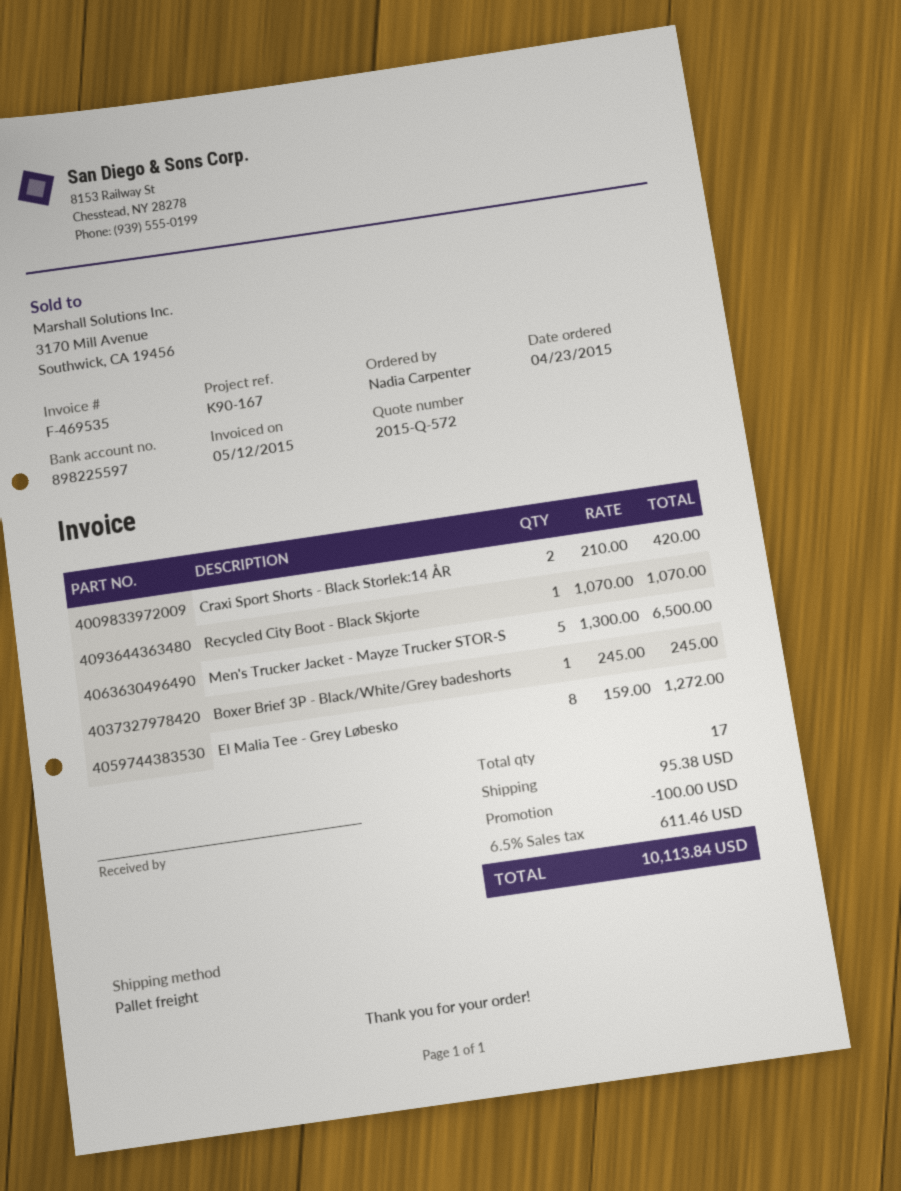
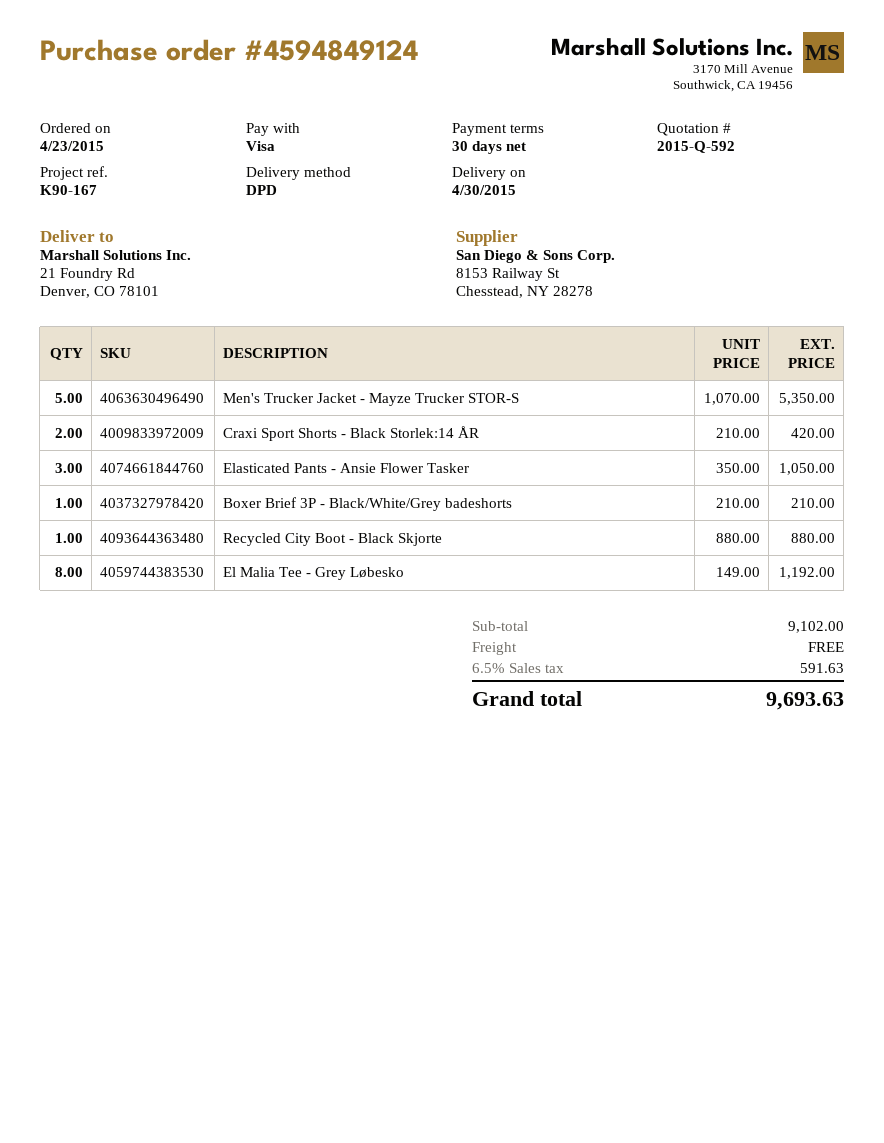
quote number: 2015-Q-572 -> 2015-Q-592
shipping method: pallet freight -> DPD
Recycled City Boot - Black Skjorte: 1 x 1070.00 = 1070.00 -> 1 x 880.00 = 880.00
Men's Trucker Jacket - Mayze Trucker STOR-S: 5 x 1300.00 = 6500.00 -> 5 x 1070.00 = 5350.00
Boxer Brief 3P - Black/White/Grey badeshorts: 1 x 245.00 = 245.00 -> 1 x 210.00 = 210.00
El Malia Tee - Grey Løbesko: 8 x 159.00 = 1272.00 -> 8 x 149.00 = 1192.00
Elasticated Pants - Ansie Flower Tasker: none -> 3 x 350.00 = 1050.00
discount: 100.00 -> none
shipping: 95.38 -> 0.00
tax: 6.5% = 611.46 -> 6.5% = 591.63
total: 10113.84 -> 9693.63

